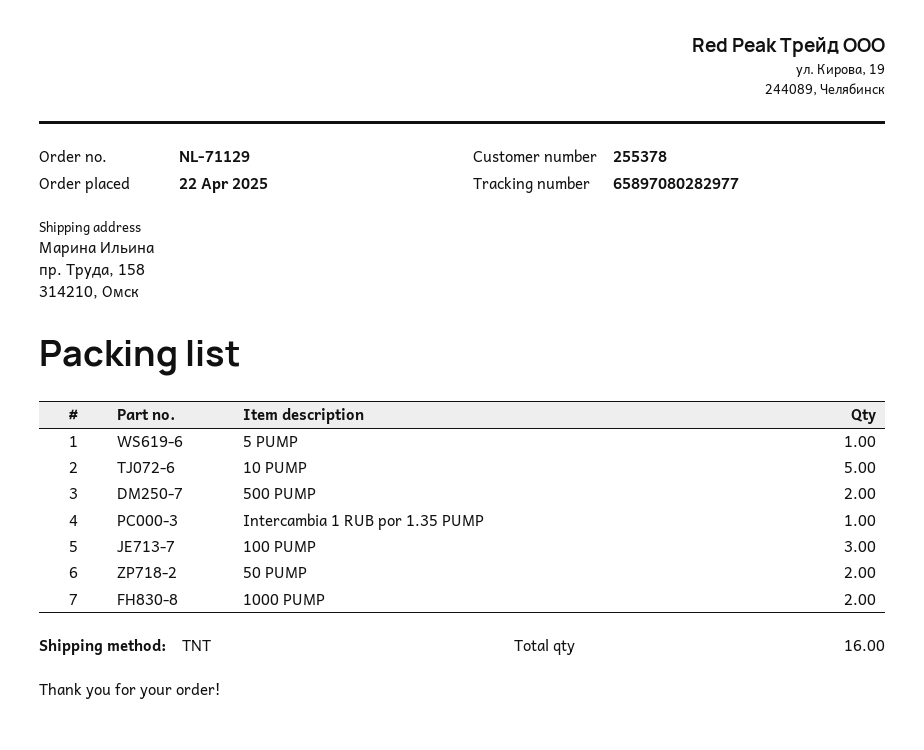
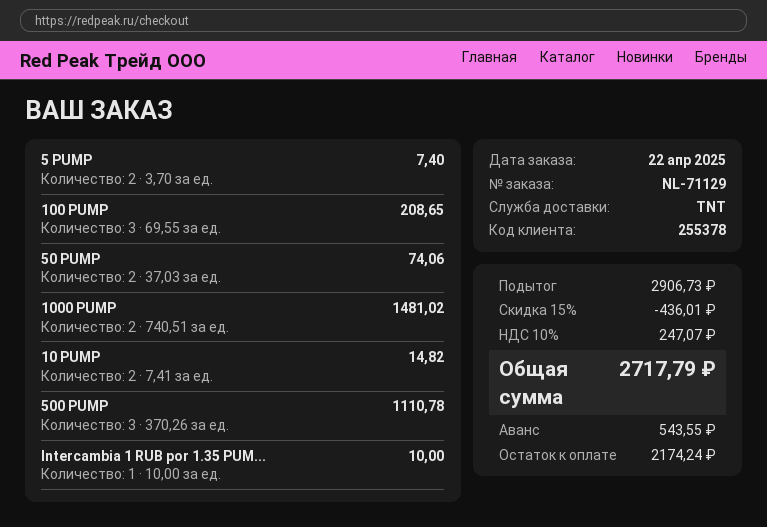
5 PUMP: 1 -> 2
10 PUMP: 5 -> 2
500 PUMP: 2 -> 3

